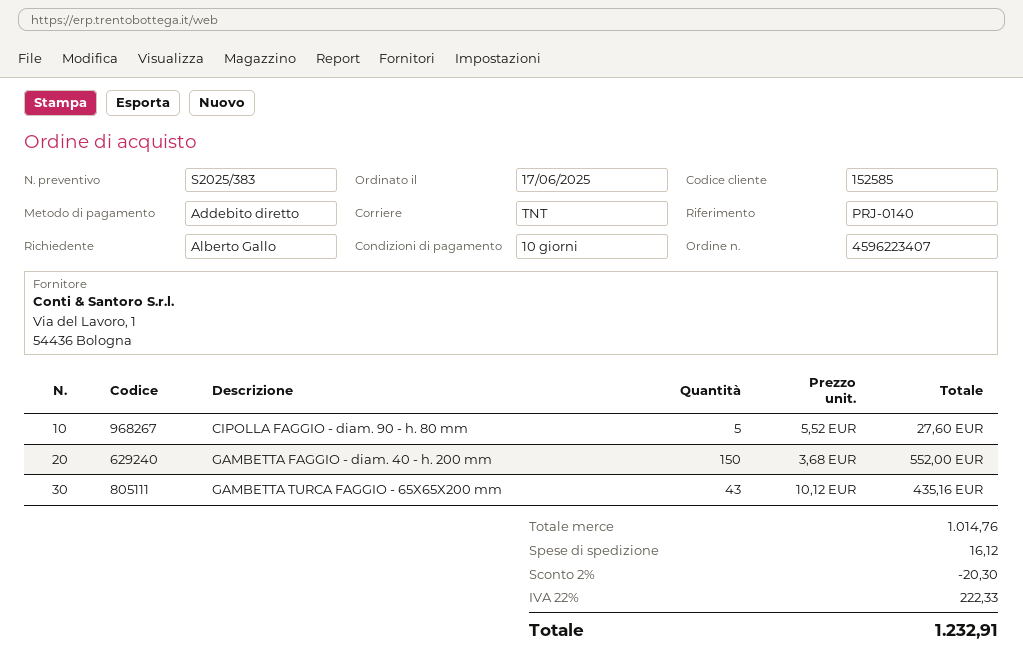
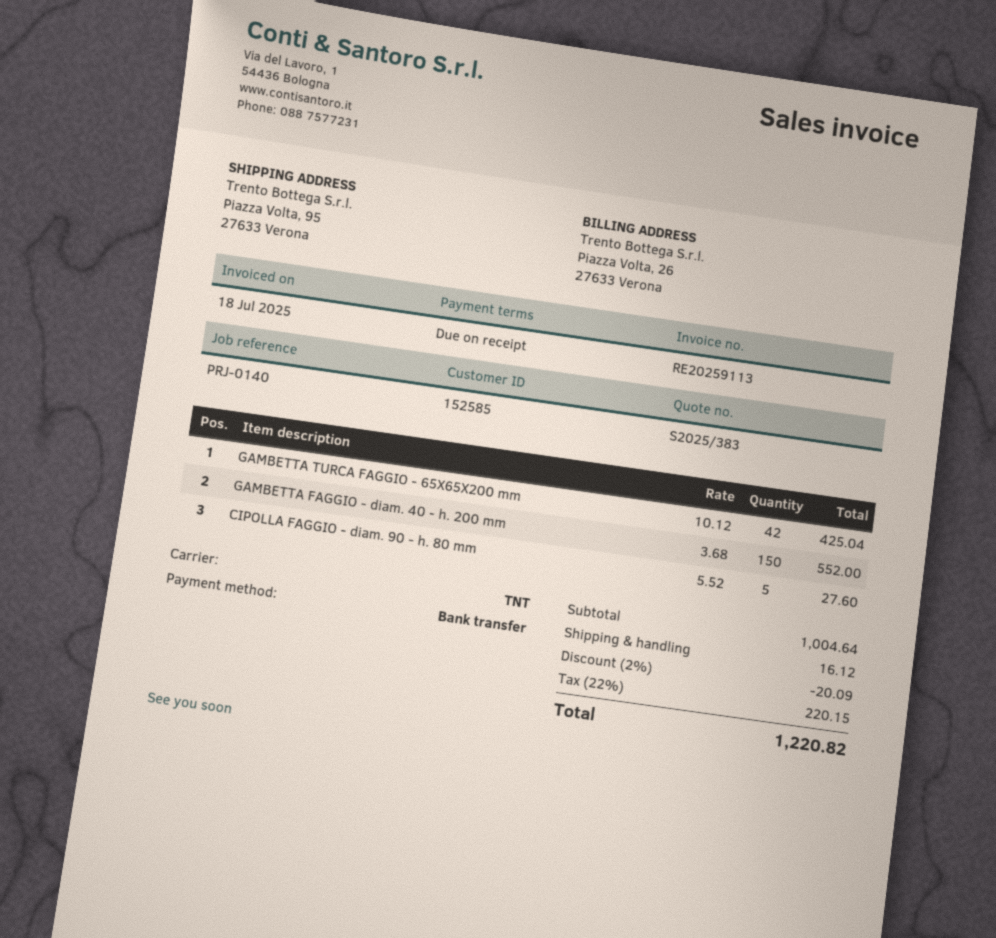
payment terms: 10 days -> on receipt
payment method: direct debit -> bank transfer
GAMBETTA TURCA FAGGIO - 65X65X200 mm: 43 x 10.12 = 435.16 -> 42 x 10.12 = 425.04
subtotal: 1014.76 -> 1004.64
discount: 2% = 20.30 -> 2% = 20.09
tax: 22% = 222.33 -> 22% = 220.15
total: 1232.91 -> 1220.82

